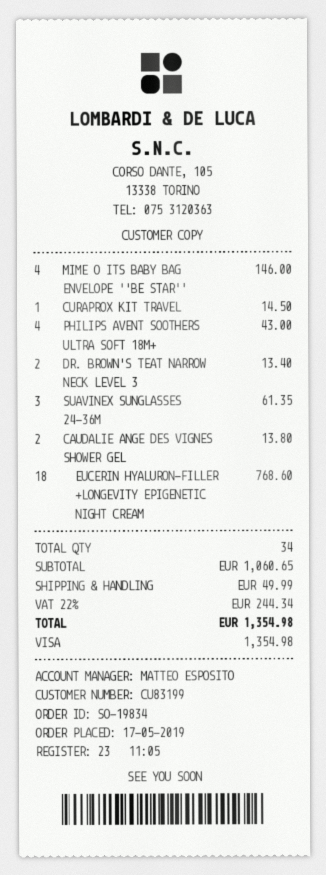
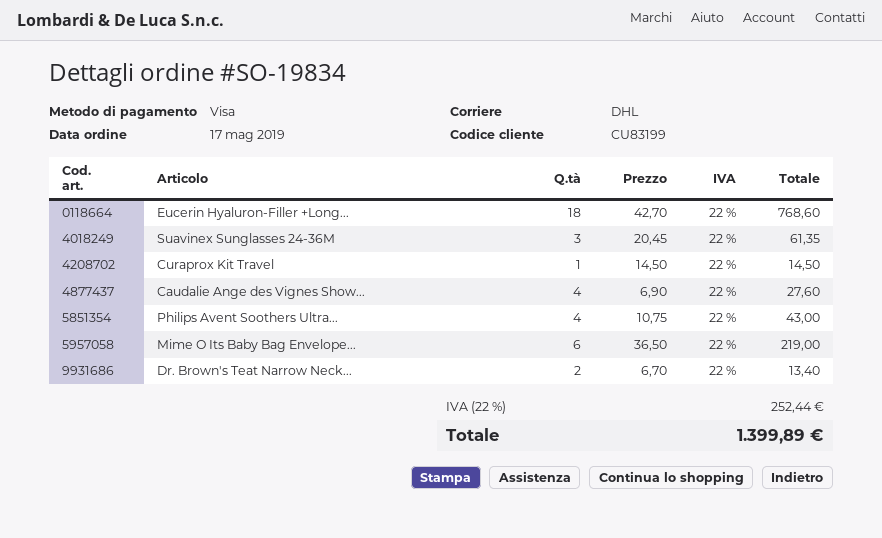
MIME O ITS BABY BAG ENVELOPE ''BE STAR'': 4 for 146.00 -> 6 for 219.00
CAUDALIE ANGE DES VIGNES SHOWER GEL: 2 for 13.80 -> 4 for 27.60
shipping: 49.99 -> none
tax: 22% = 244.34 -> 22% = 252.44
total: 1354.98 -> 1399.89

